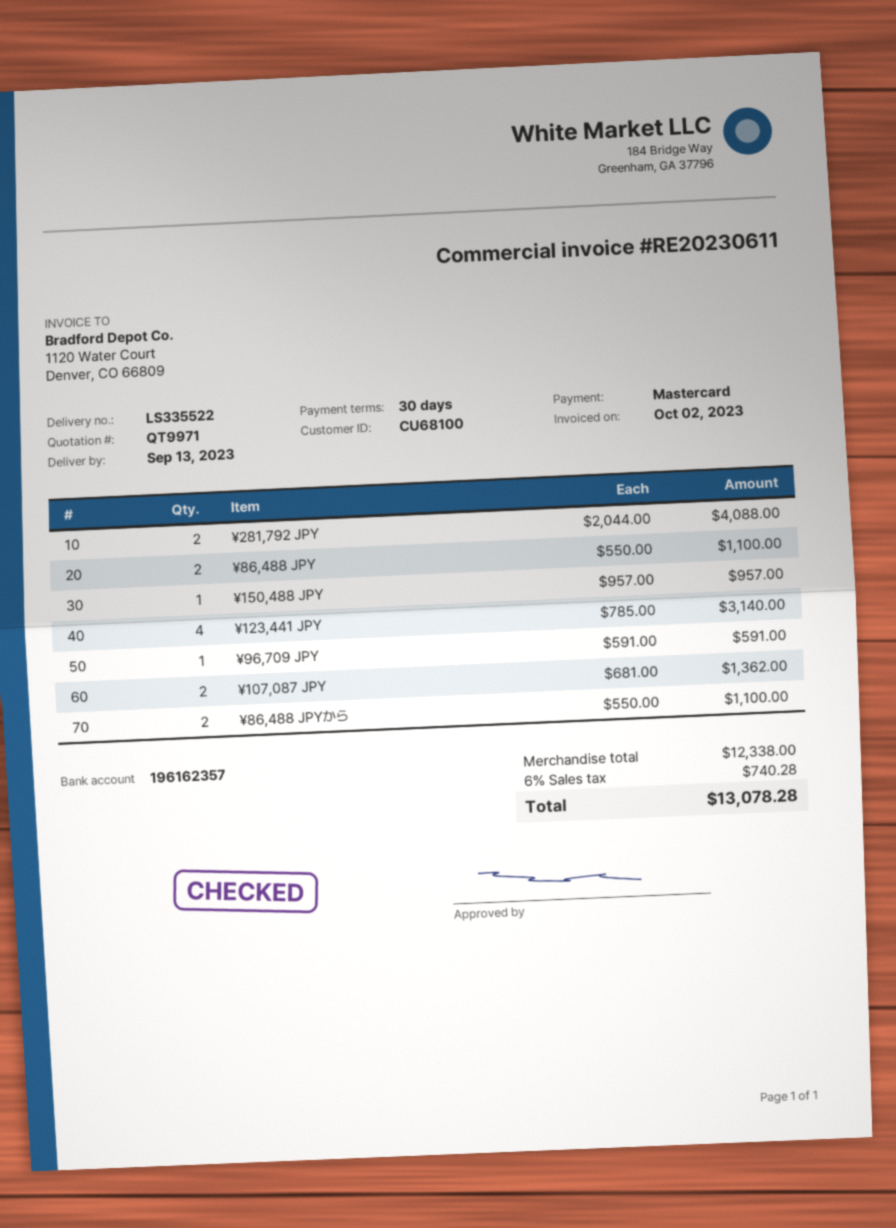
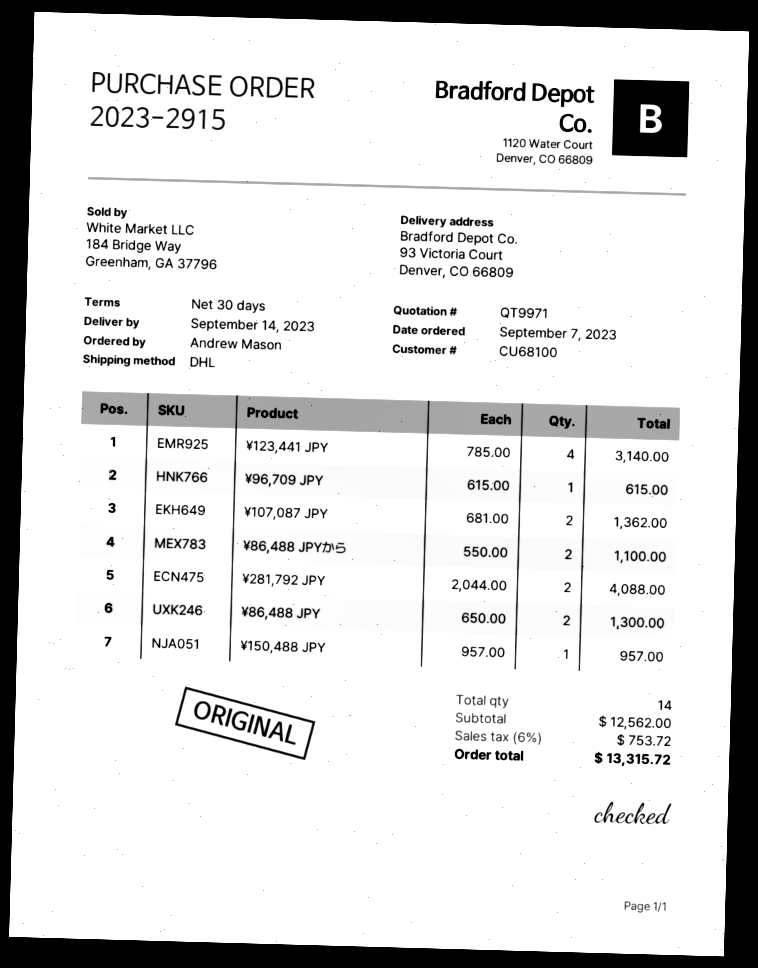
delivery date: 2023-09-13 -> 2023-09-14
¥86,488 JPY: 2 x 550.00 = 1100.00 -> 2 x 650.00 = 1300.00
¥96,709 JPY: 1 x 591.00 = 591.00 -> 1 x 615.00 = 615.00
subtotal: 12338.00 -> 12562.00
tax: 6% = 740.28 -> 6% = 753.72
total: 13078.28 -> 13315.72

